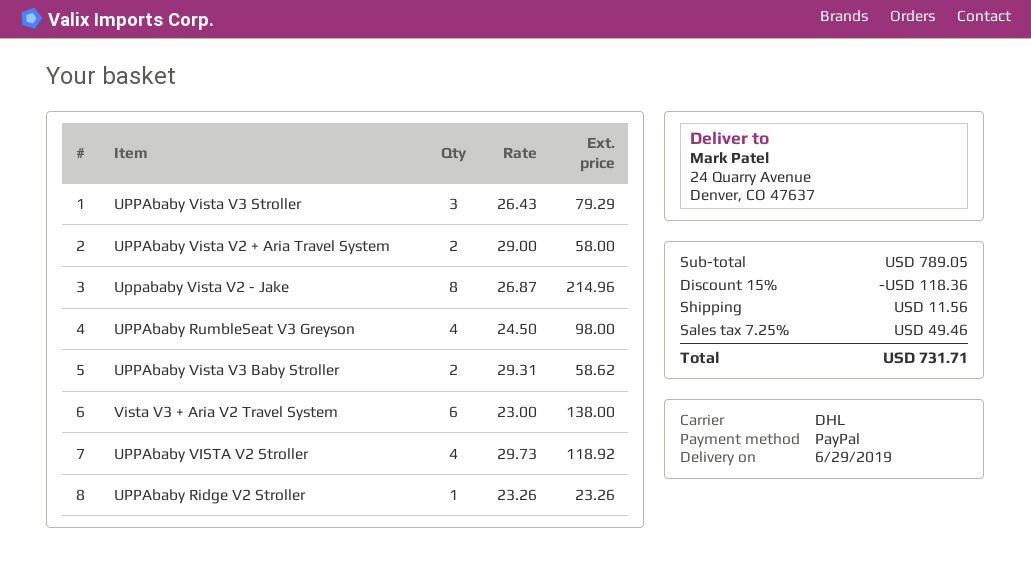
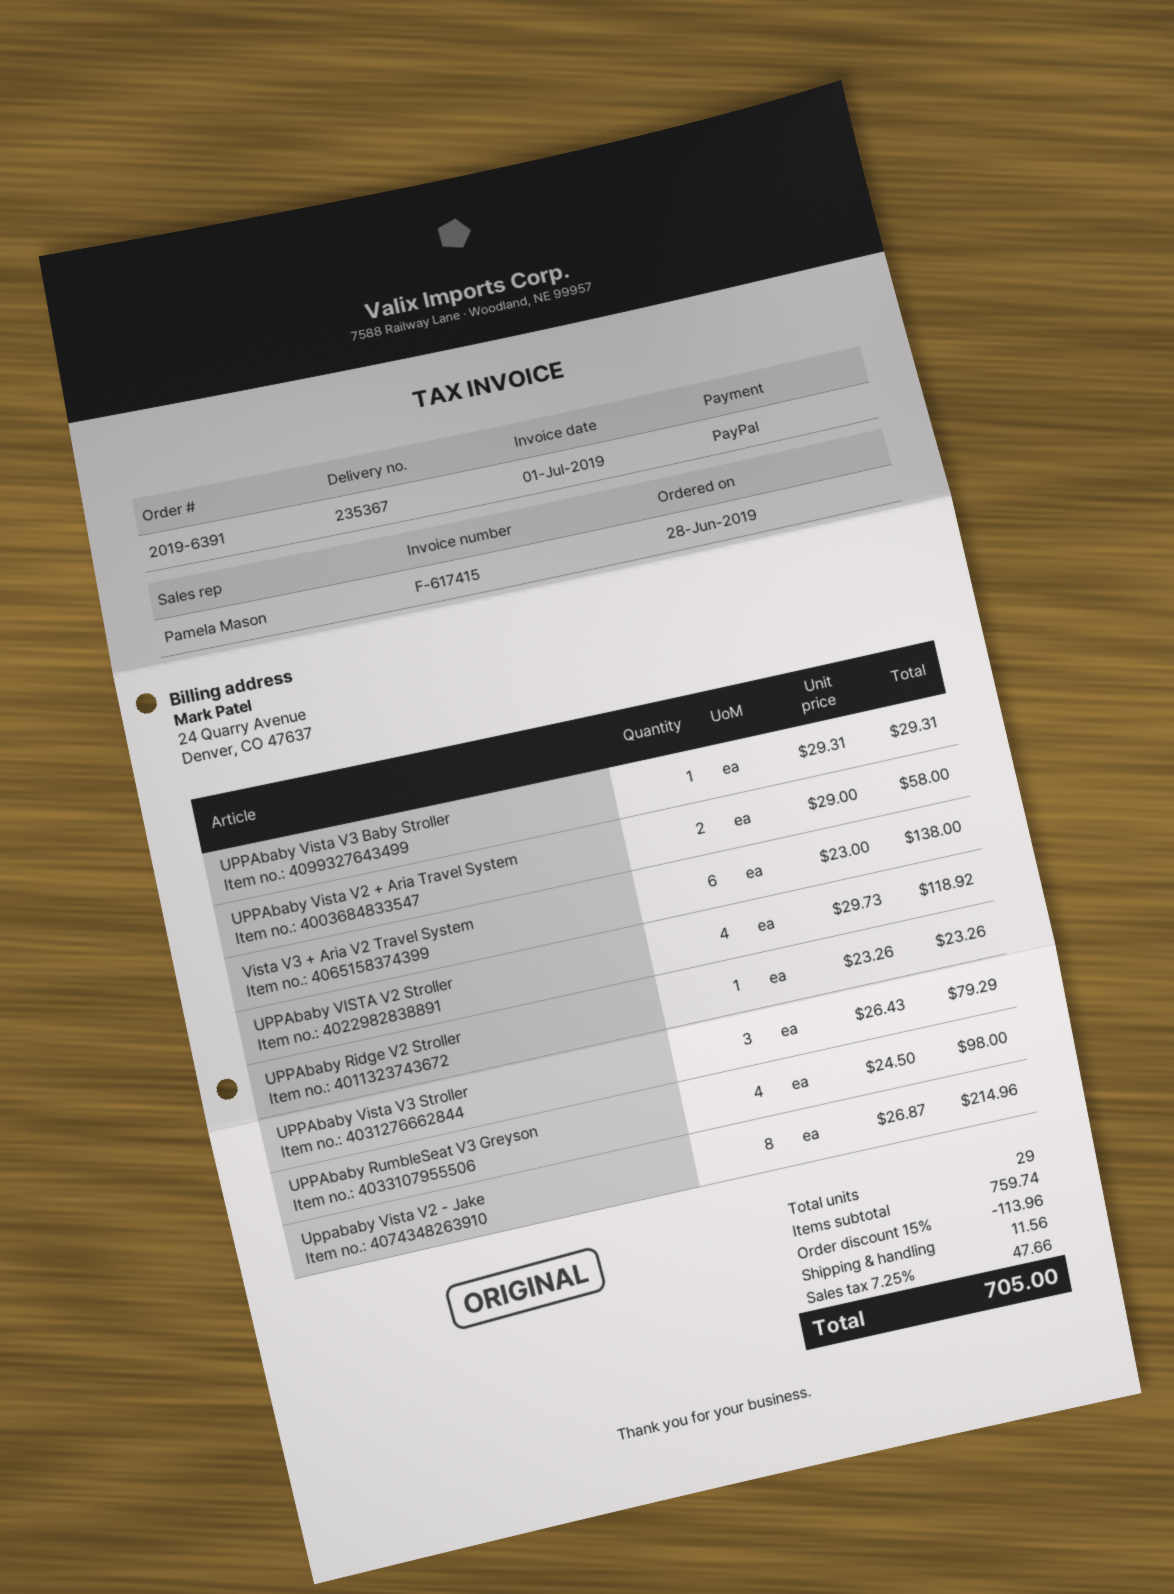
UPPAbaby Vista V3 Baby Stroller: 2 x 29.31 = 58.62 -> 1 x 29.31 = 29.31
subtotal: 789.05 -> 759.74
discount: 15% = 118.36 -> 15% = 113.96
tax: 7.25% = 49.46 -> 7.25% = 47.66
total: 731.71 -> 705.00

